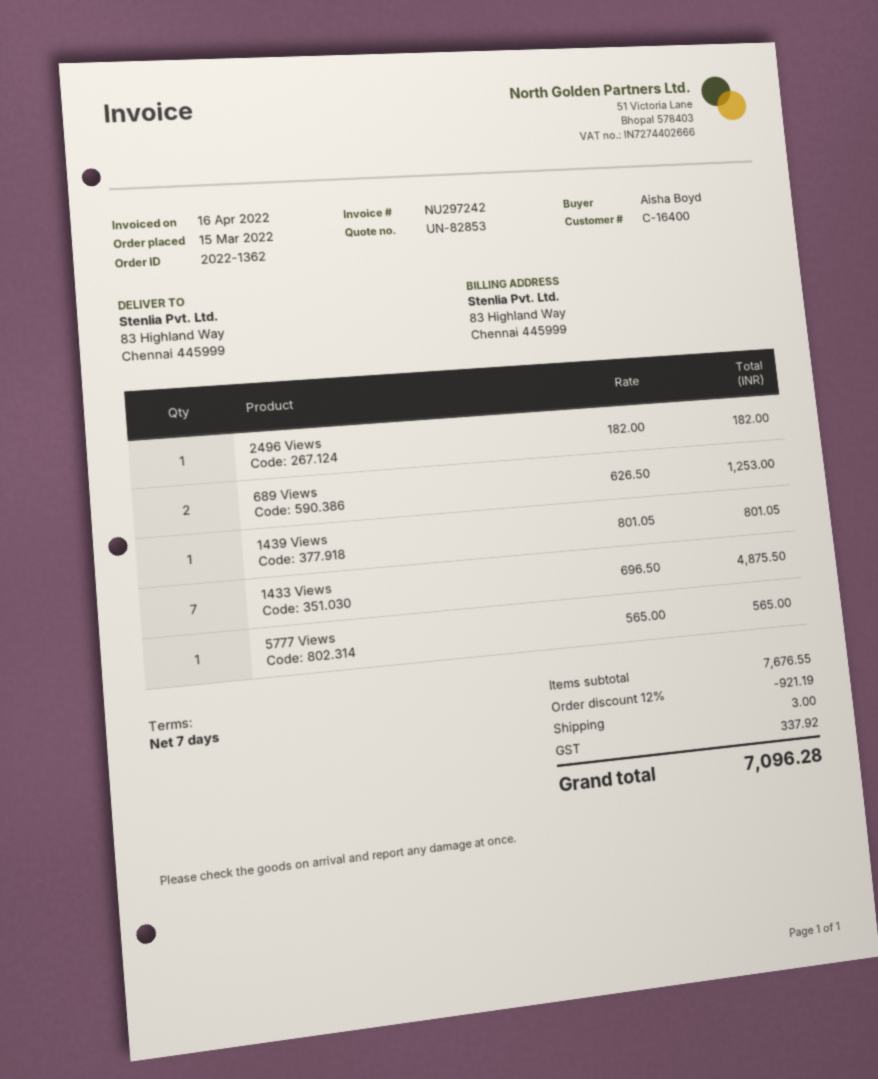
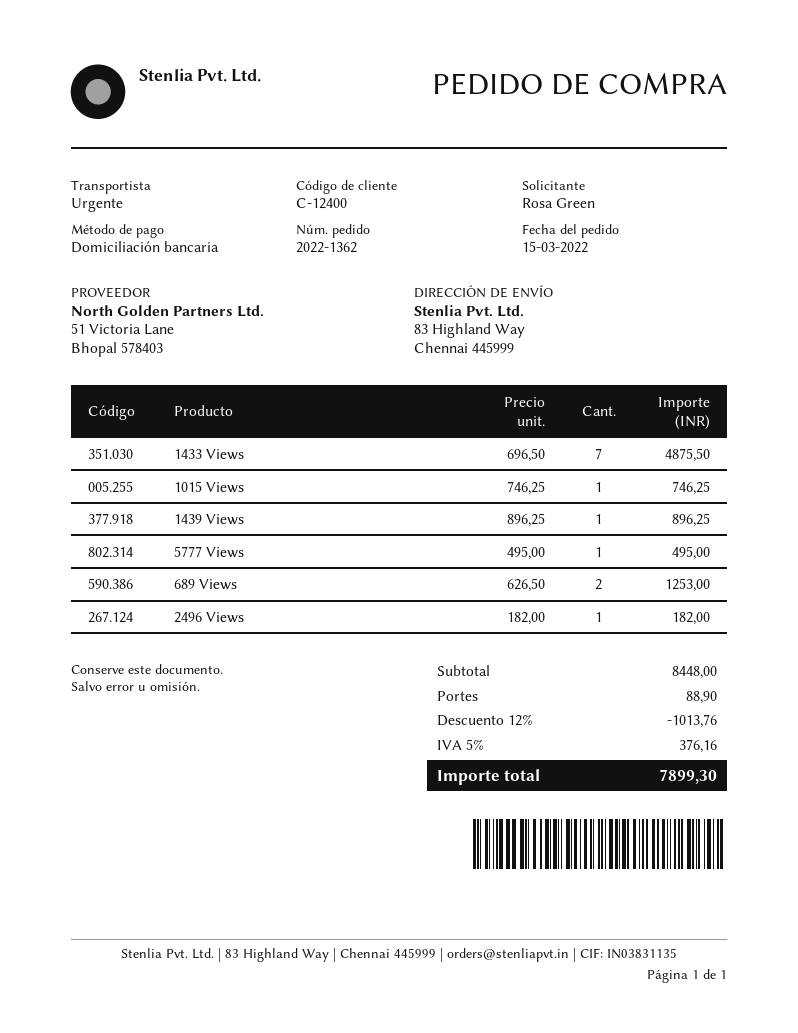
customer number: C-16400 -> C-12400
ordered by: Aisha Boyd -> Rosa Green
1439 Views: 1 x 801.05 = 801.05 -> 1 x 896.25 = 896.25
5777 Views: 1 x 565.00 = 565.00 -> 1 x 495.00 = 495.00
1015 Views: none -> 1 x 746.25 = 746.25
subtotal: 7676.55 -> 8448.00
discount: 12% = 921.19 -> 12% = 1013.76
shipping: 3.00 -> 88.90
tax: 337.92 -> 376.16
total: 7096.28 -> 7899.30

